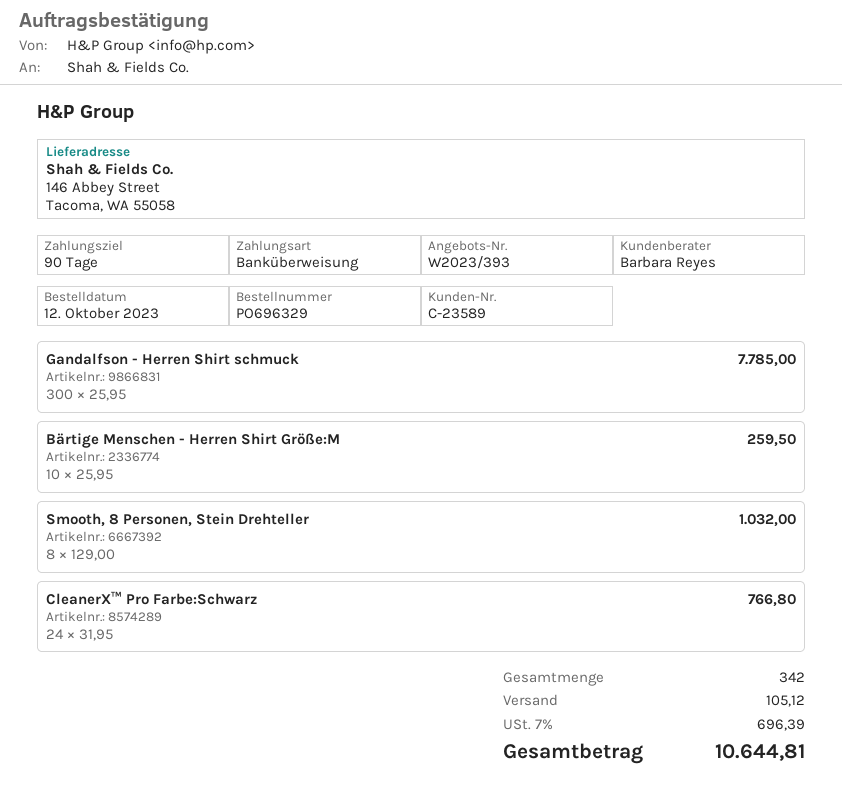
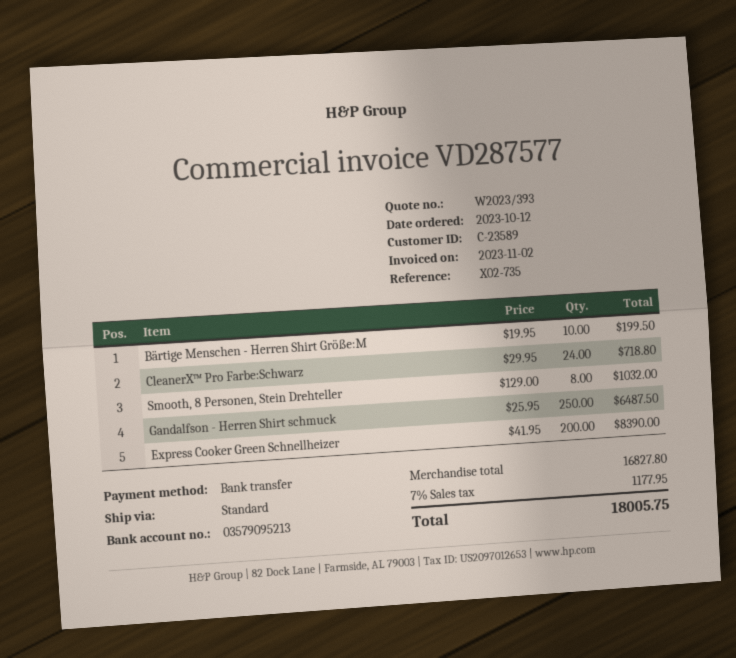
Gandalfson - Herren Shirt schmuck: 300 x 25.95 = 7785.00 -> 250 x 25.95 = 6487.50
Bärtige Menschen - Herren Shirt Größe:M: 10 x 25.95 = 259.50 -> 10 x 19.95 = 199.50
CleanerX™ Pro Farbe:Schwarz: 24 x 31.95 = 766.80 -> 24 x 29.95 = 718.80
Express Cooker Green Schnellheizer: none -> 200 x 41.95 = 8390.00
shipping: 105.12 -> none
tax: 7% = 696.39 -> 7% = 1177.95
total: 10644.81 -> 18005.75

